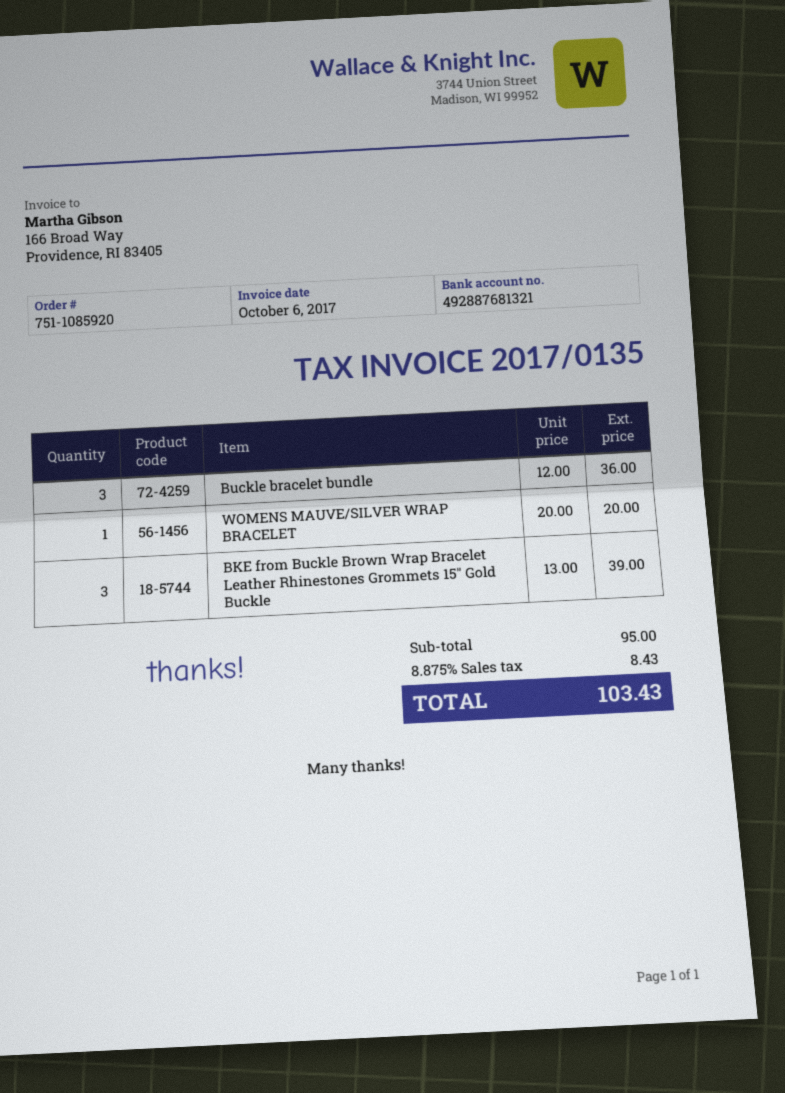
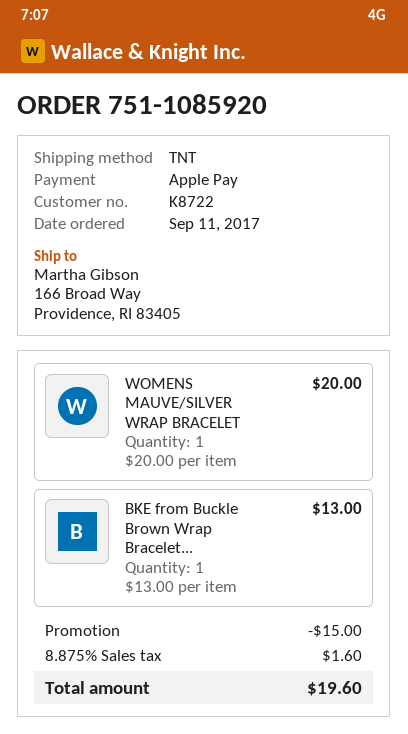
Buckle bracelet bundle: 3 x 12.00 = 36.00 -> none
BKE from Buckle Brown Wrap Bracelet Leather Rhinestones Grommets 15" Gold Buckle: 3 x 13.00 = 39.00 -> 1 x 13.00 = 13.00
discount: none -> 15.00
tax: 8.875% = 8.43 -> 8.875% = 1.60
total: 103.43 -> 19.60

